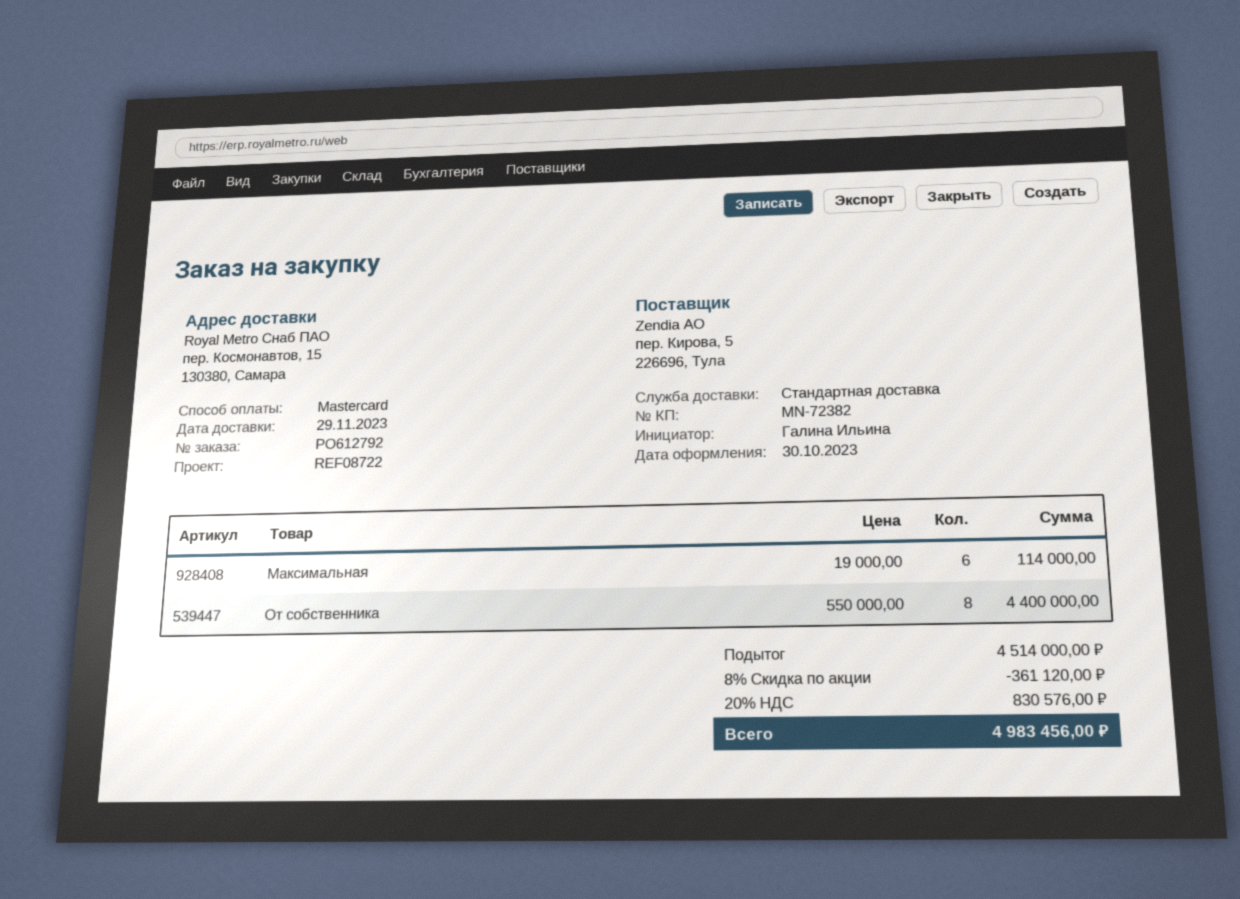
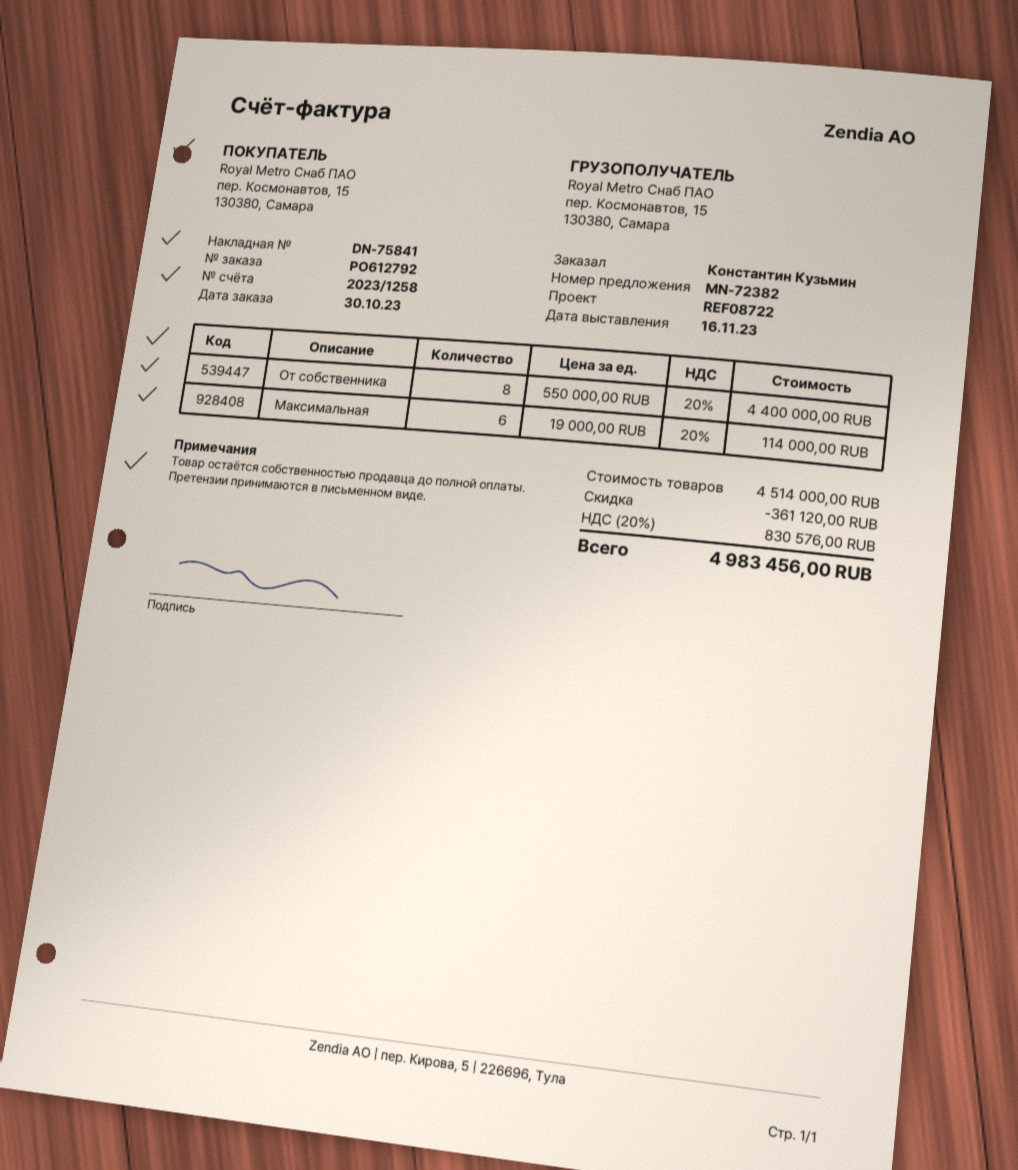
ordered by: Галина Ильина -> Константин Кузьмин

